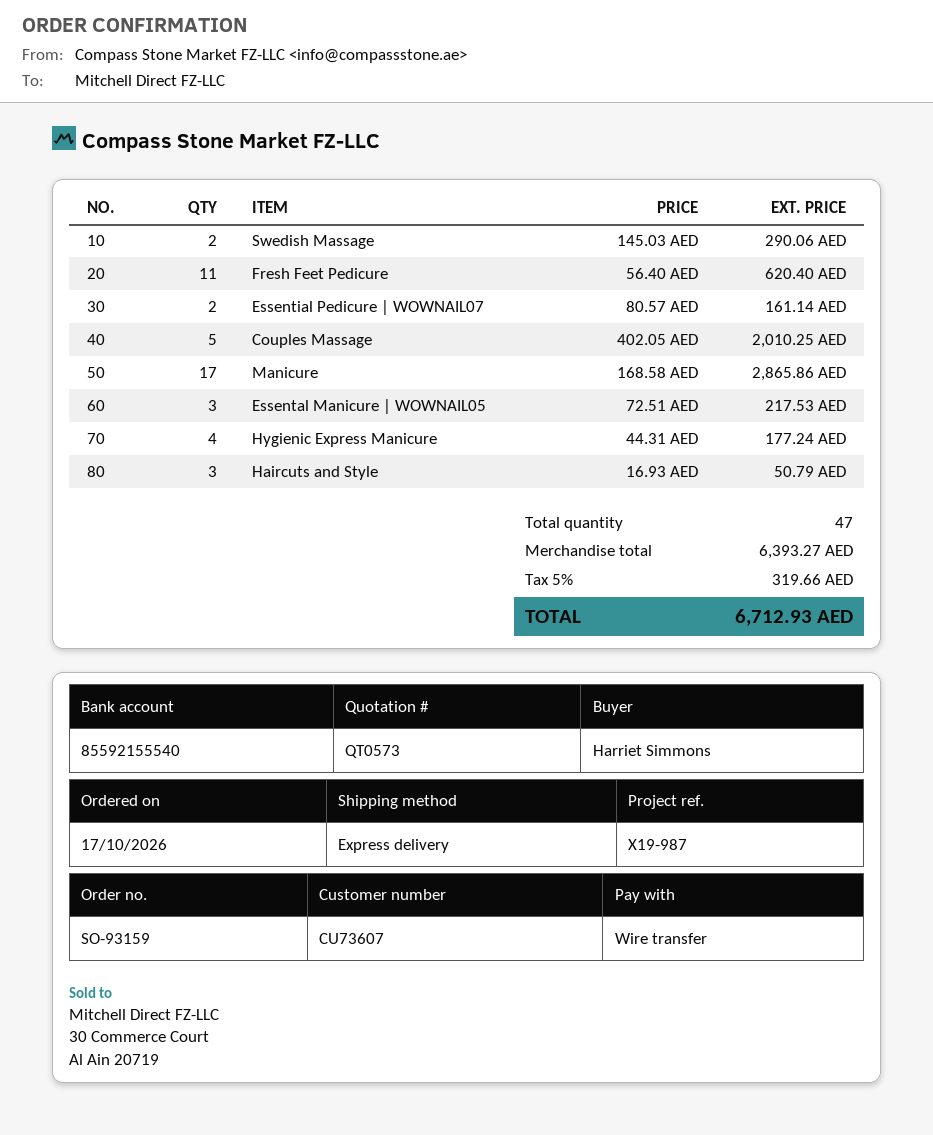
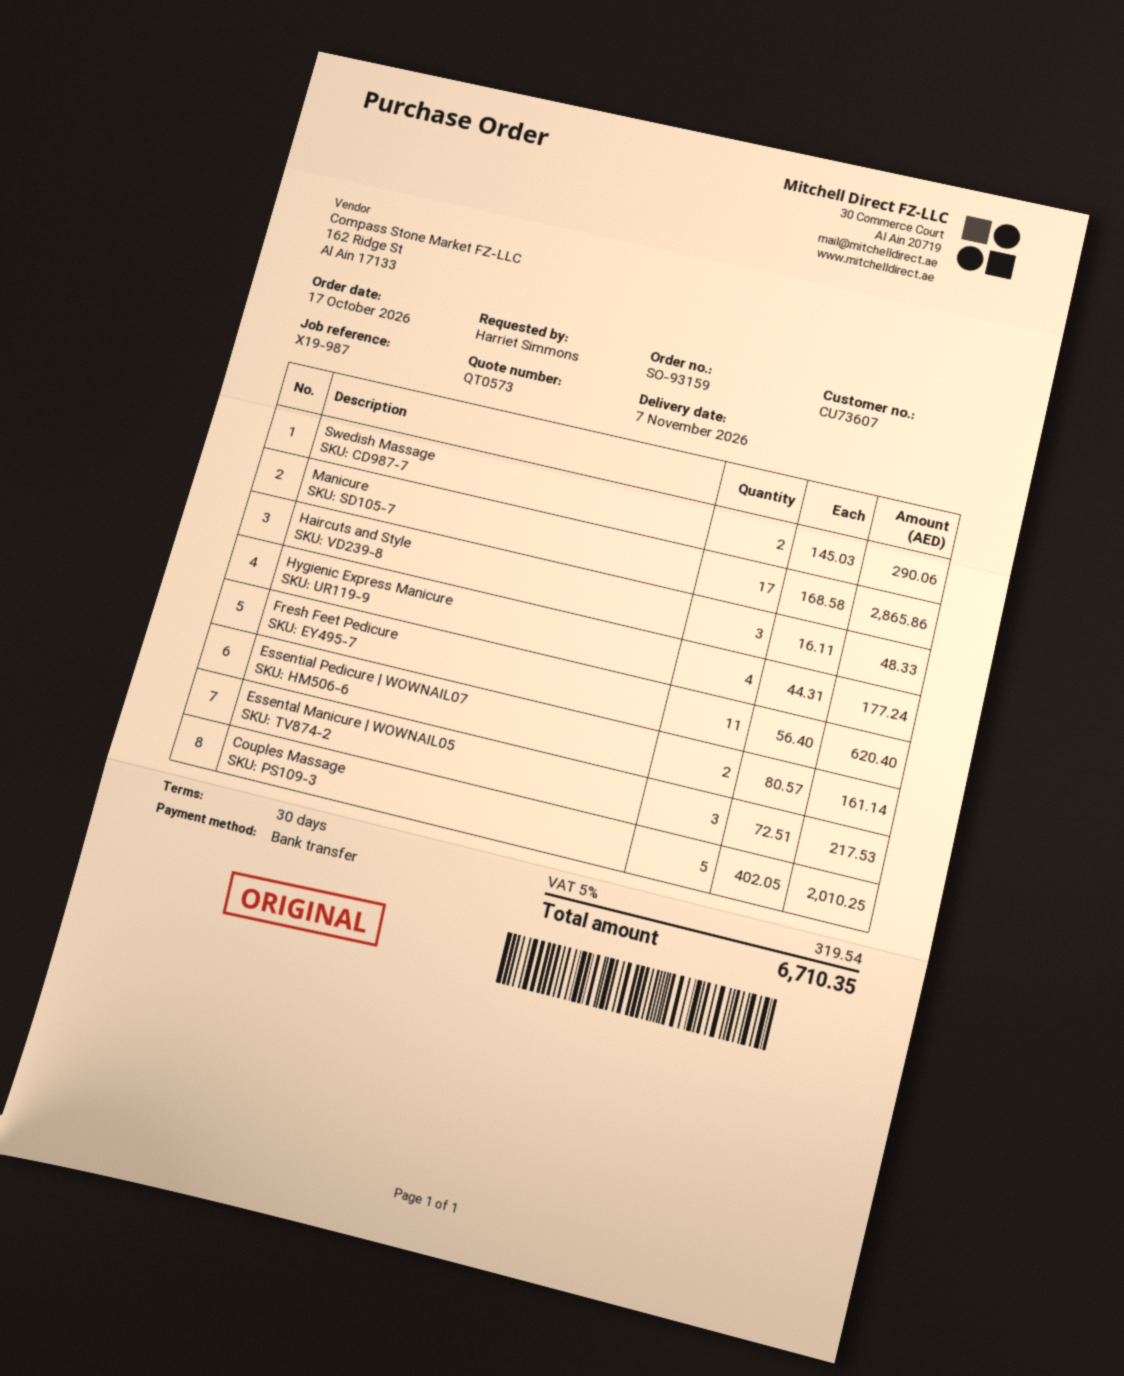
Haircuts and Style: 3 x 16.93 = 50.79 -> 3 x 16.11 = 48.33
tax: 5% = 319.66 -> 5% = 319.54
total: 6712.93 -> 6710.35

